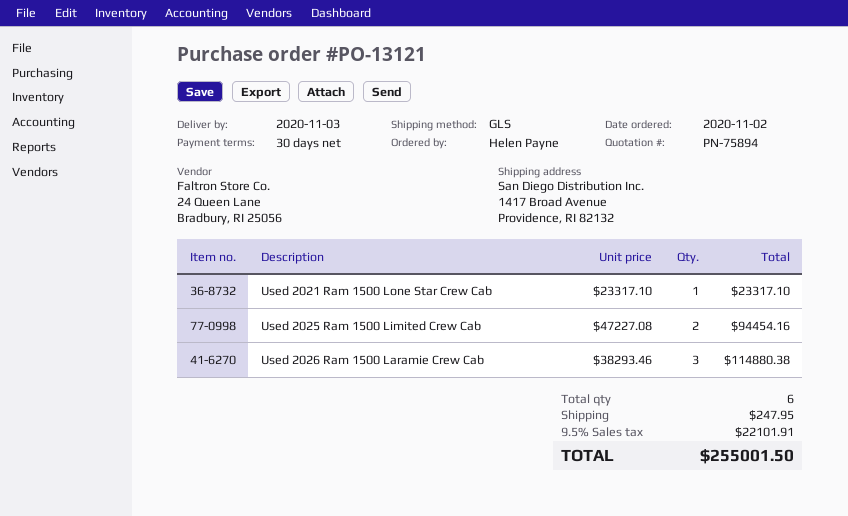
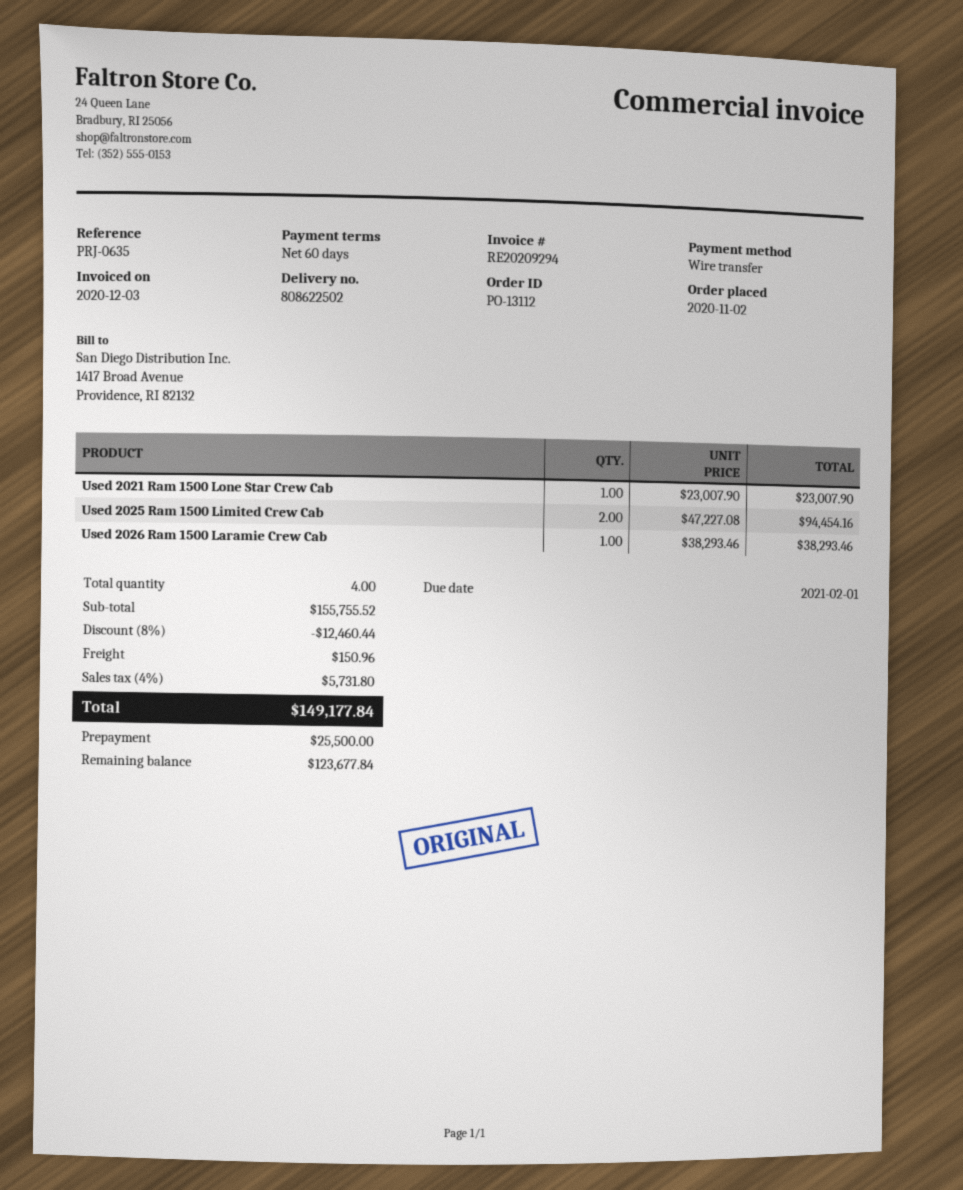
order number: PO-13121 -> PO-13112
payment terms: 30 days -> 60 days
Used 2021 Ram 1500 Lone Star Crew Cab: 1 x 23317.10 = 23317.10 -> 1 x 23007.90 = 23007.90
Used 2026 Ram 1500 Laramie Crew Cab: 3 x 38293.46 = 114880.38 -> 1 x 38293.46 = 38293.46
total quantity: 6 -> 4
discount: none -> 8% = 12460.44
shipping: 247.95 -> 150.96
tax: 9.5% = 22101.91 -> 4% = 5731.80
total: 255001.50 -> 149177.84

